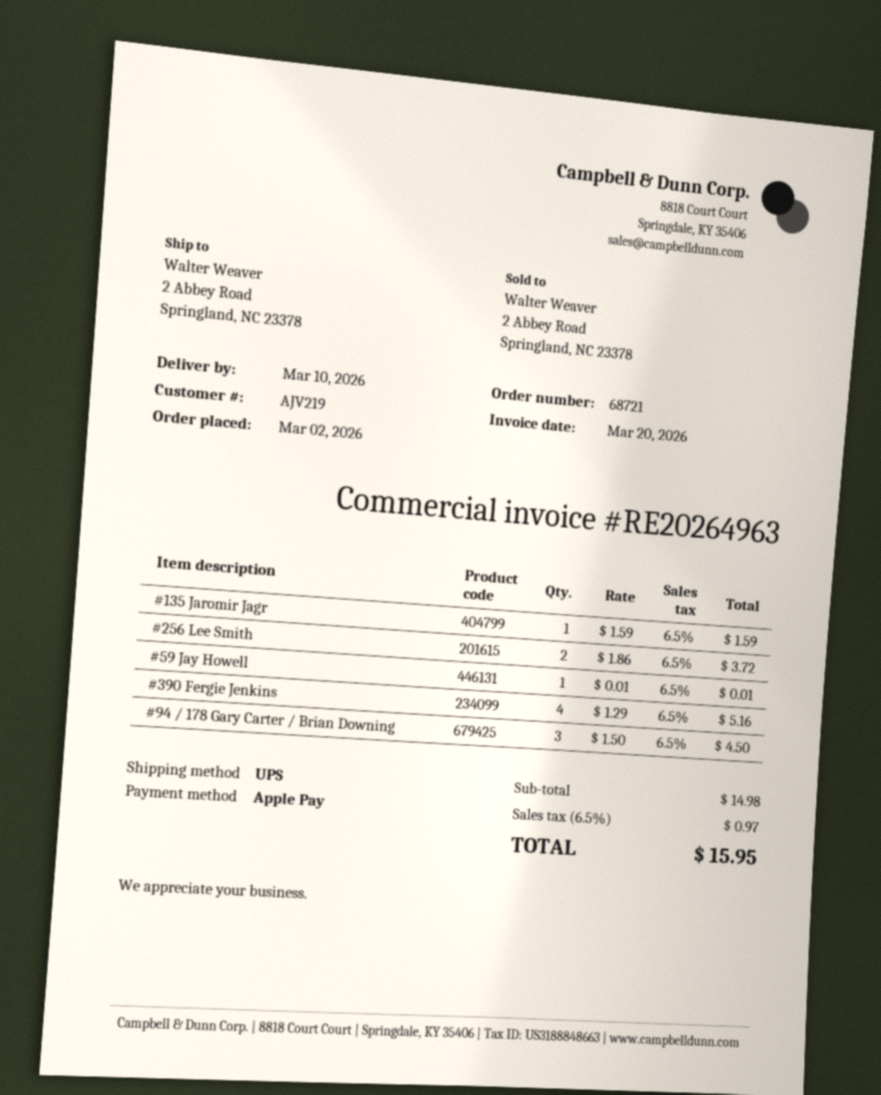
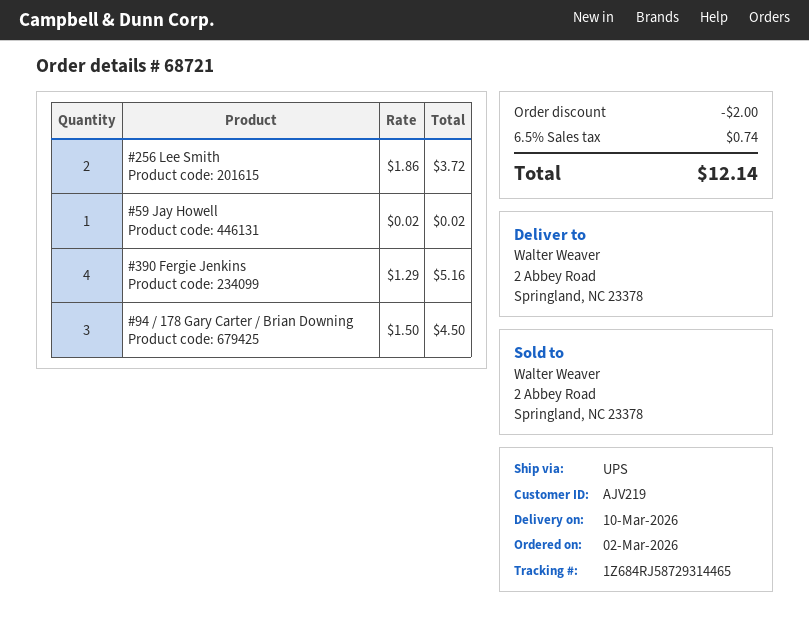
#135 Jaromir Jagr: 1 x 1.59 = 1.59 -> none
#59 Jay Howell: 1 x 0.01 = 0.01 -> 1 x 0.02 = 0.02
discount: none -> 2.00
tax: 6.5% = 0.97 -> 6.5% = 0.74
total: 15.95 -> 12.14

